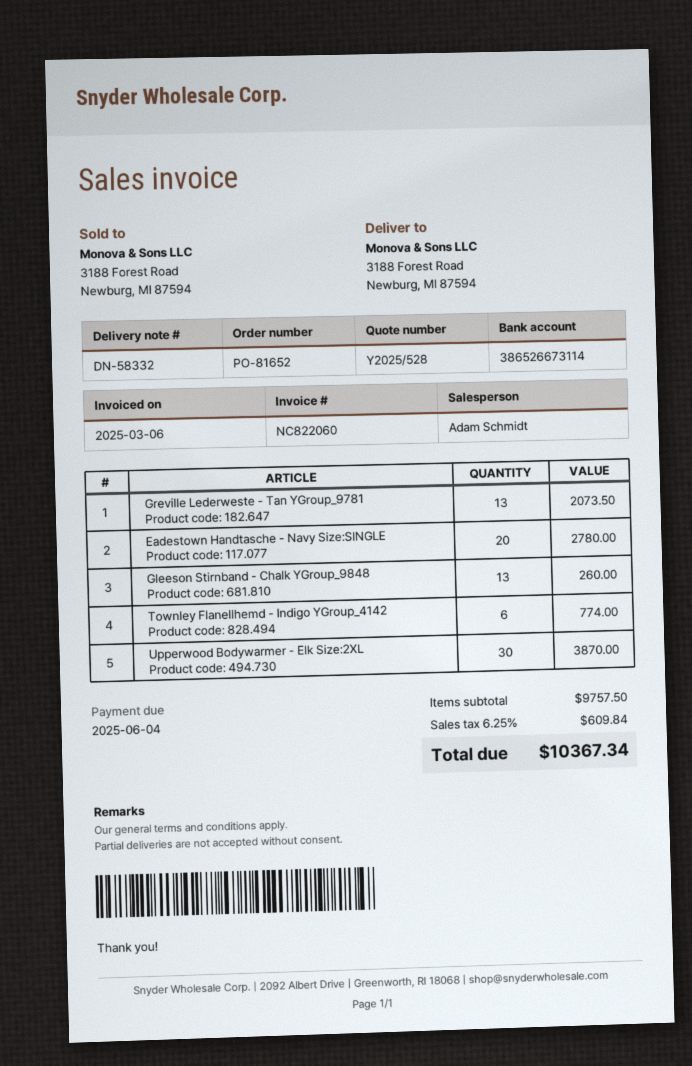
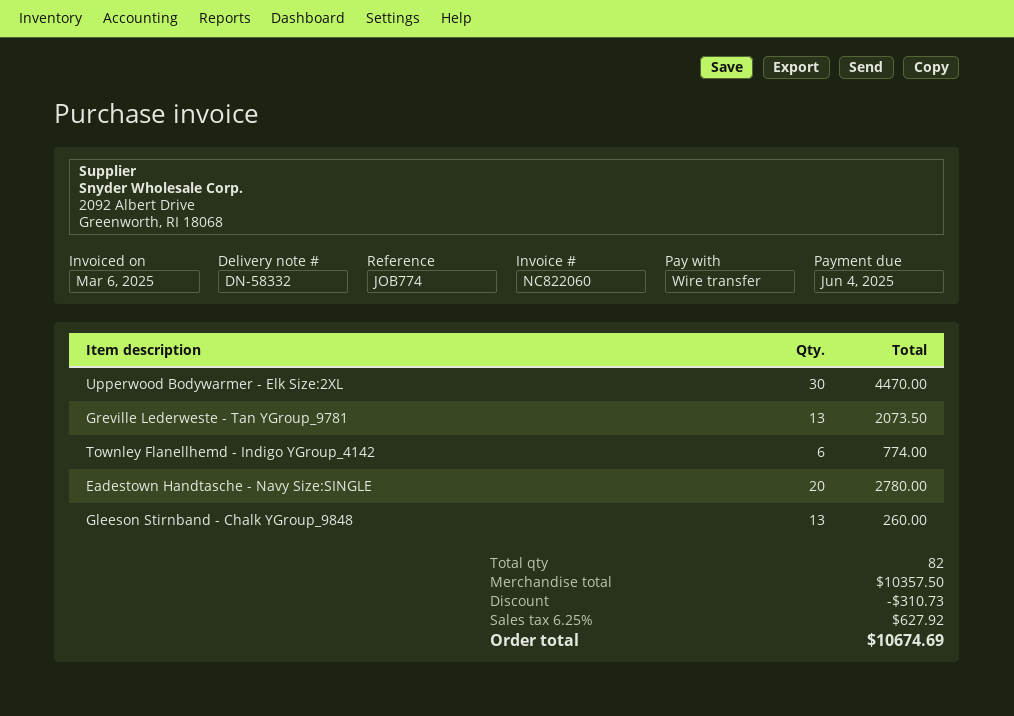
Upperwood Bodywarmer - Elk Size:2XL: 30 for 3870.00 -> 30 for 4470.00
subtotal: 9757.50 -> 10357.50
discount: none -> 310.73
tax: 6.25% = 609.84 -> 6.25% = 627.92
total: 10367.34 -> 10674.69

